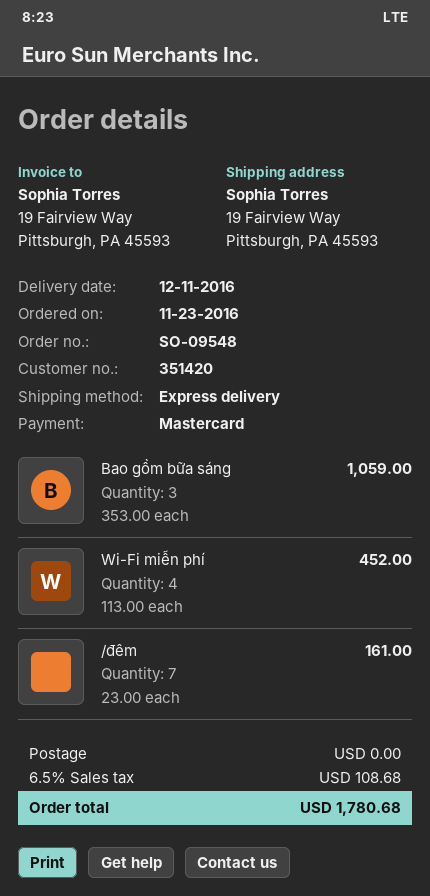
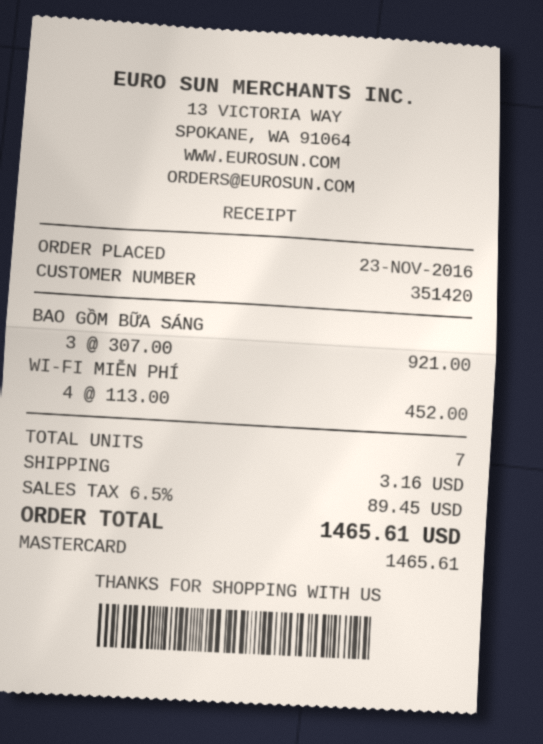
Bao gồm bữa sáng: 3 x 353.00 = 1059.00 -> 3 x 307.00 = 921.00
/đêm: 7 x 23.00 = 161.00 -> none
shipping: 0.00 -> 3.16
tax: 6.5% = 108.68 -> 6.5% = 89.45
total: 1780.68 -> 1465.61

